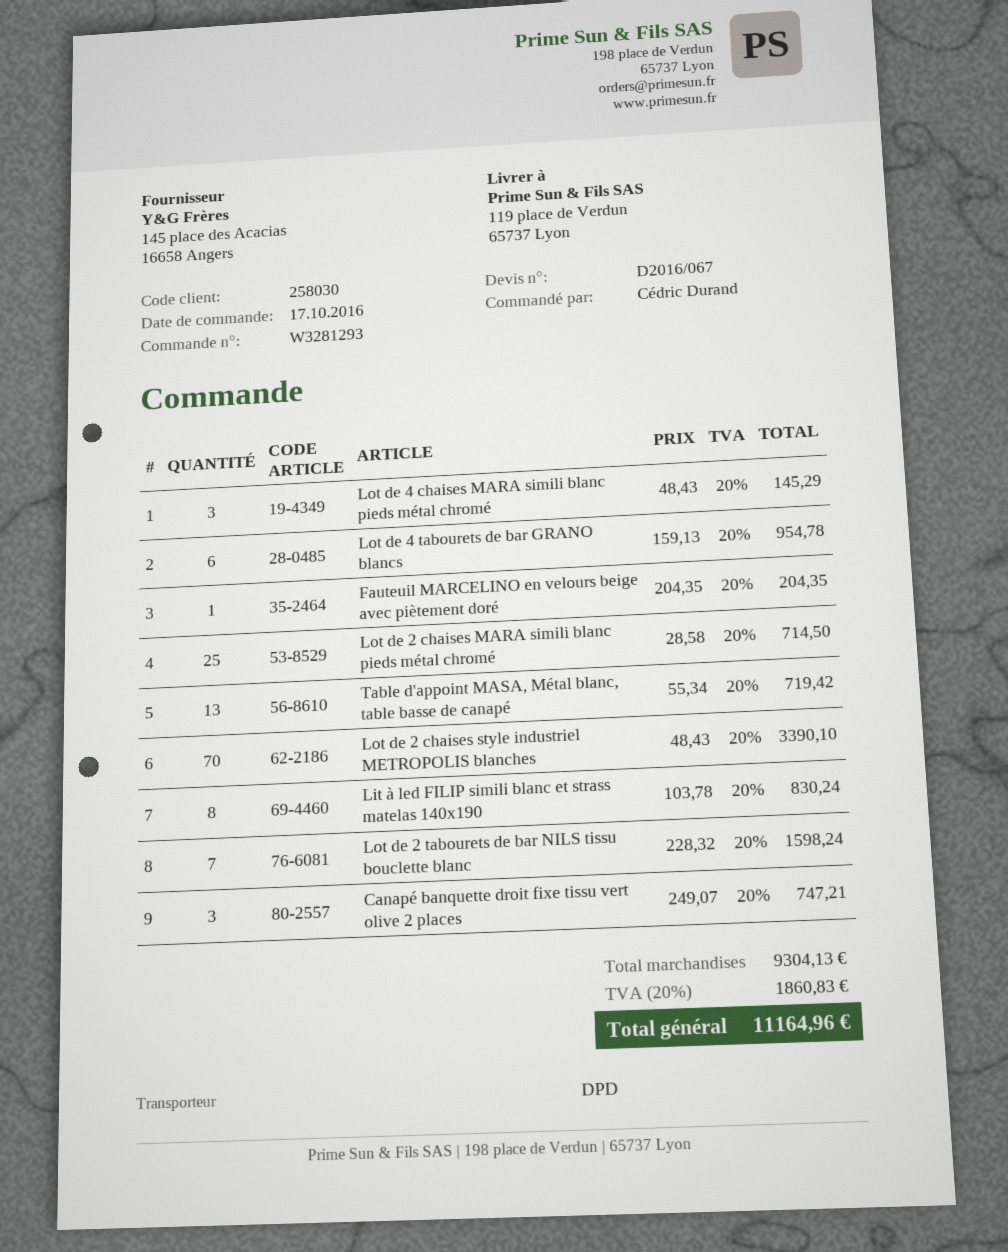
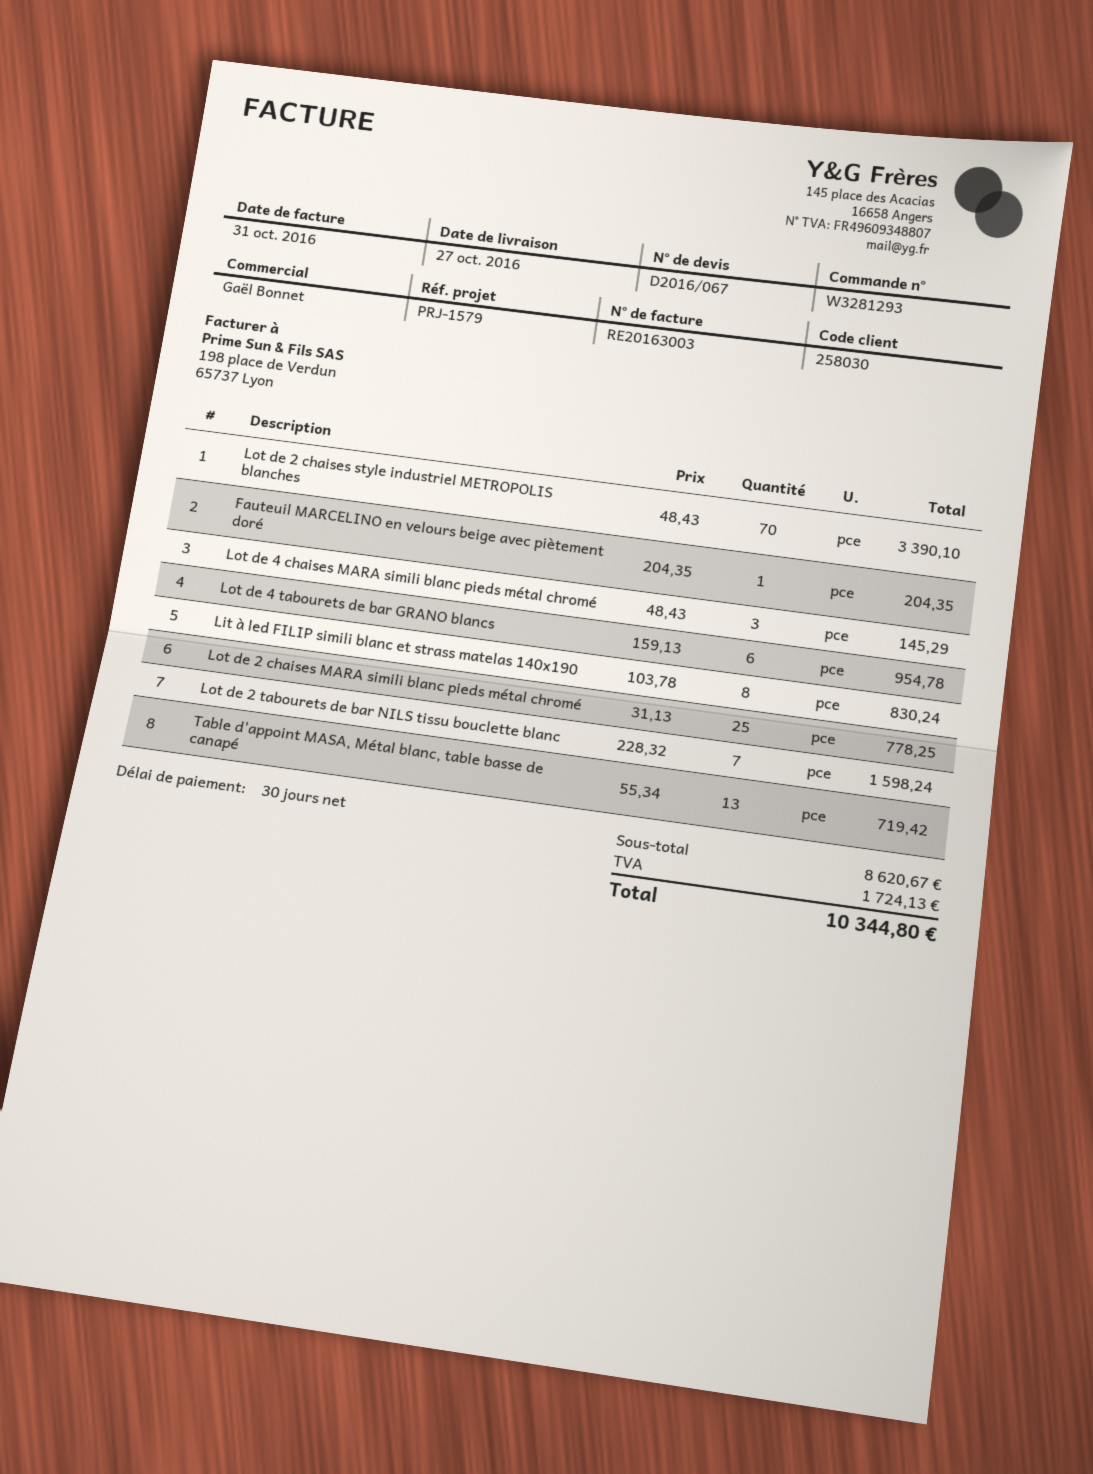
Lot de 2 chaises MARA simili blanc pieds métal chromé: 25 x 28.58 = 714.50 -> 25 x 31.13 = 778.25
Canapé banquette droit fixe tissu vert olive 2 places: 3 x 249.07 = 747.21 -> none
subtotal: 9304.13 -> 8620.67
tax: 1860.83 -> 1724.13
total: 11164.96 -> 10344.80

